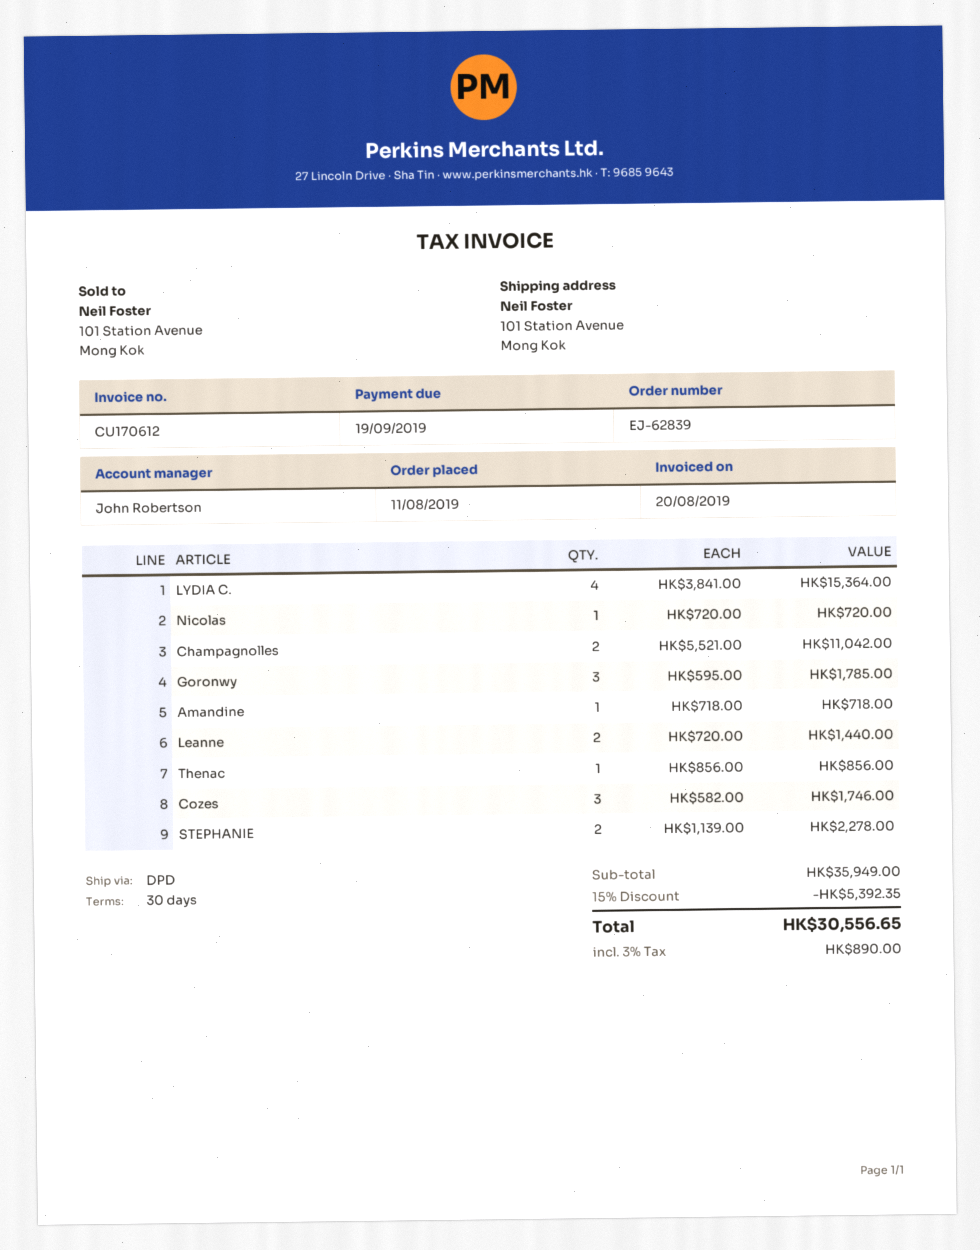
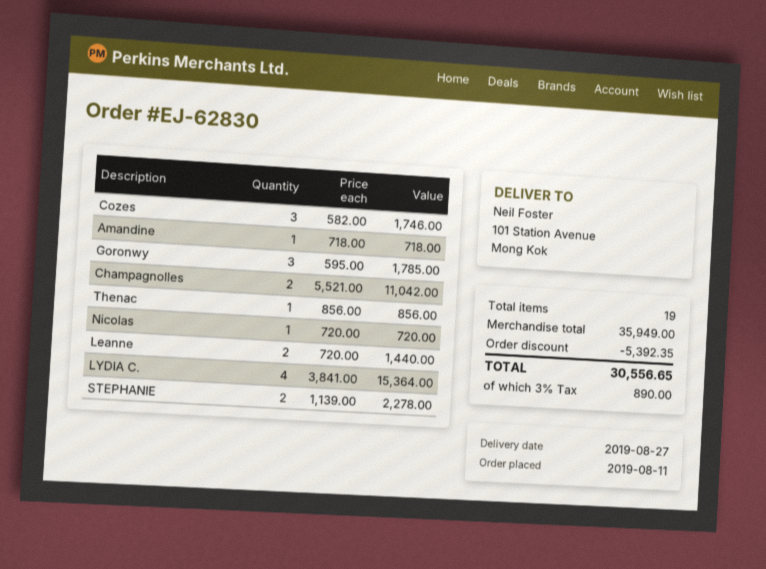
order number: EJ-62839 -> EJ-62830

